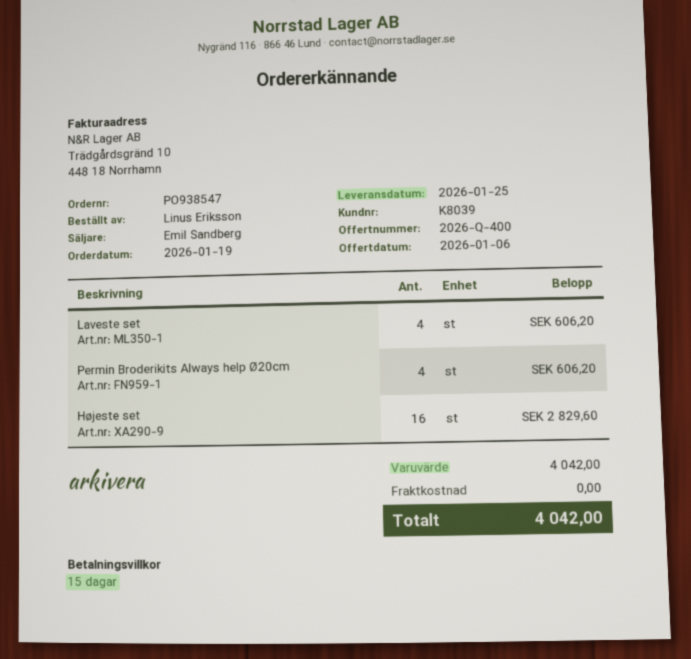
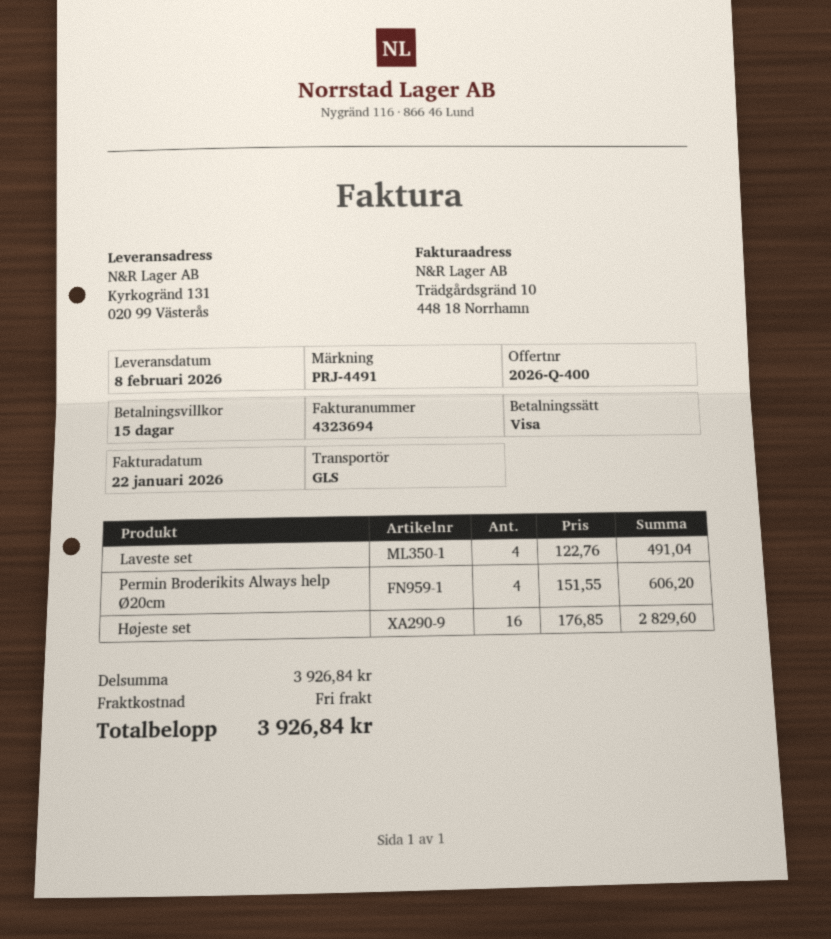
delivery date: 2026-01-25 -> 2026-02-08
Laveste set: 4 for 606.20 -> 4 for 491.04
subtotal: 4042.00 -> 3926.84
total: 4042.00 -> 3926.84

